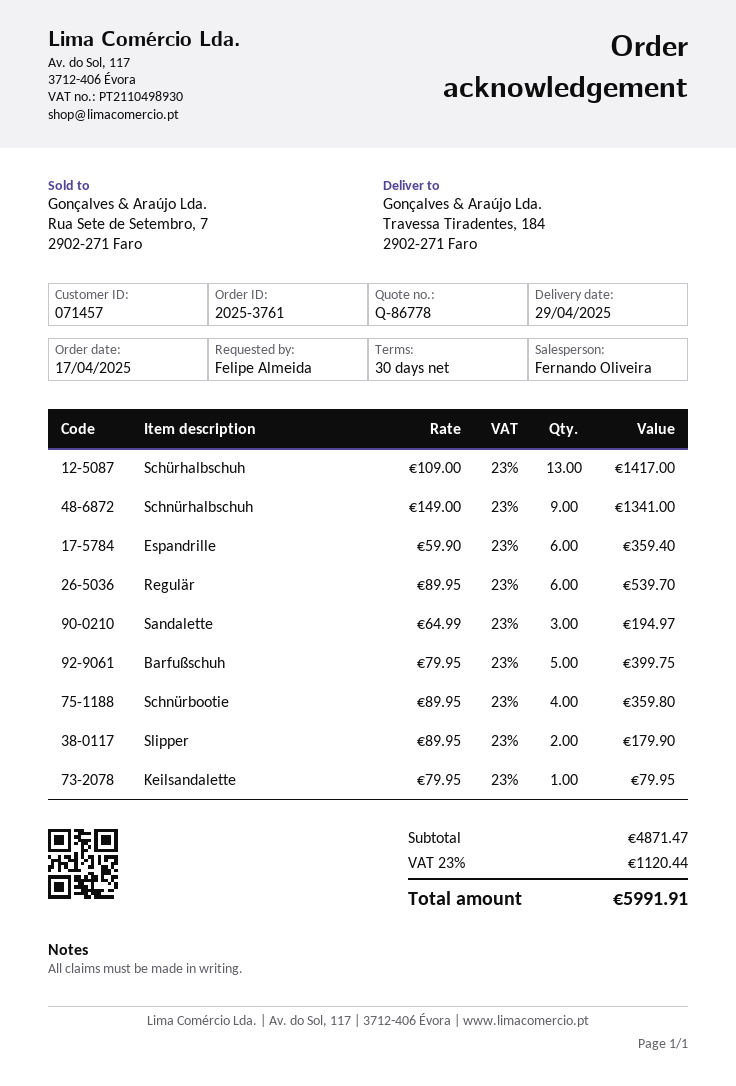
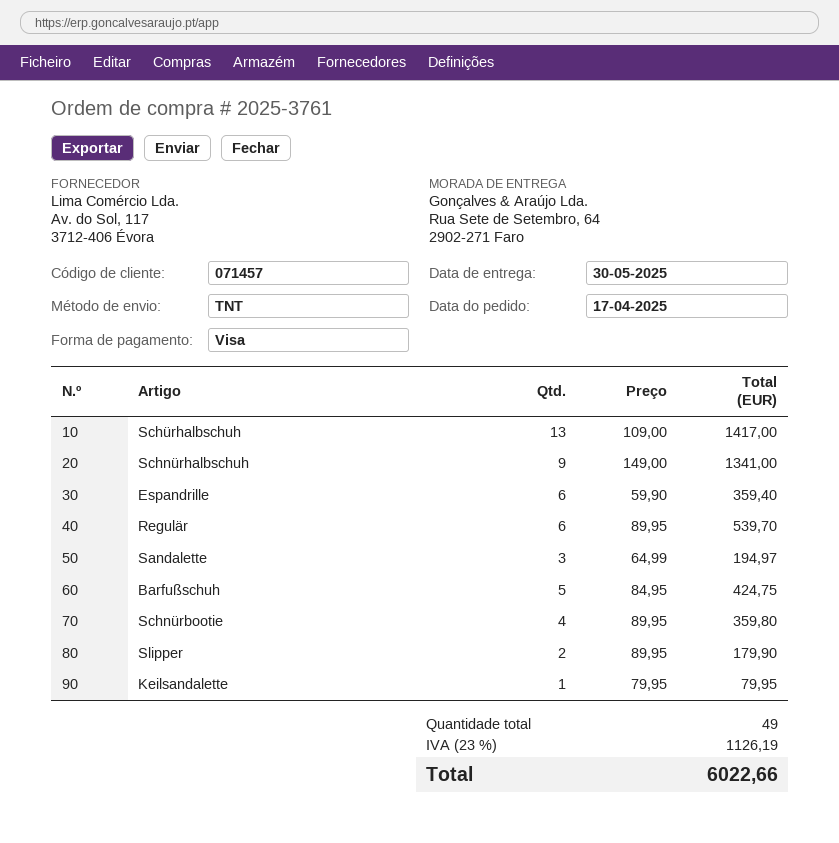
delivery date: 2025-04-29 -> 2025-05-30
ship to: Travessa Tiradentes, 184, 2902-271 Faro -> Rua Sete de Setembro, 64, 2902-271 Faro
Barfußschuh: 5 x 79.95 = 399.75 -> 5 x 84.95 = 424.75
tax: 23% = 1120.44 -> 23% = 1126.19
total: 5991.91 -> 6022.66

